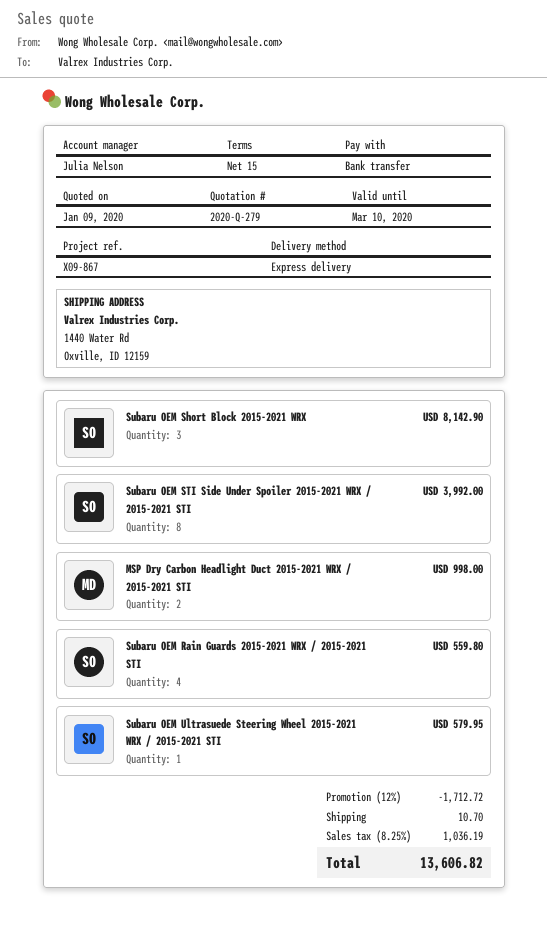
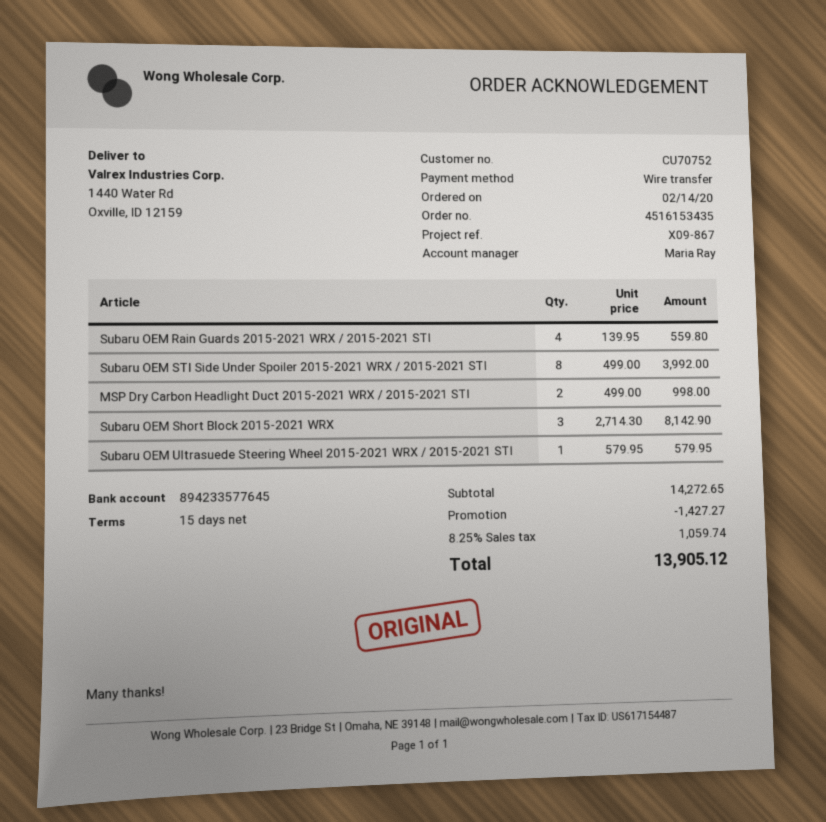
sales rep: Julia Nelson -> Maria Ray
discount: 1712.72 -> 1427.27
shipping: 10.70 -> none
tax: 8.25% = 1036.19 -> 8.25% = 1059.74
total: 13606.82 -> 13905.12

